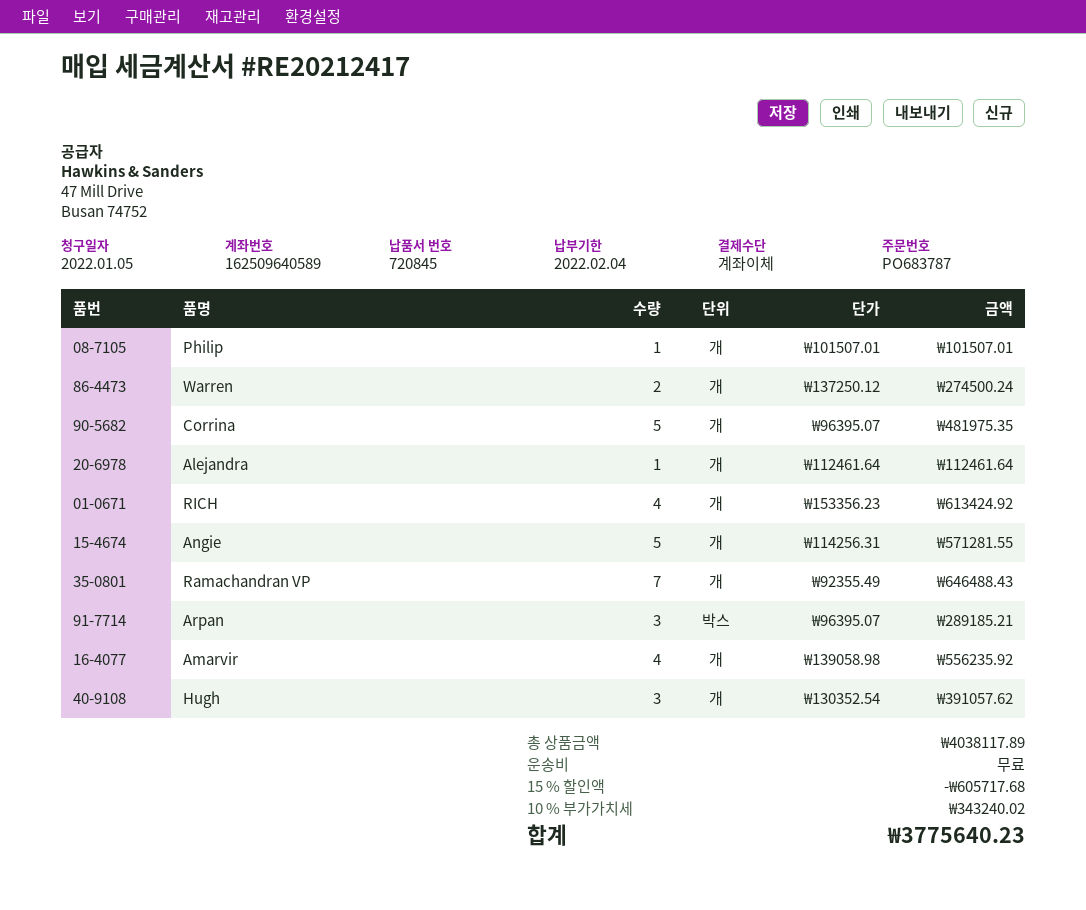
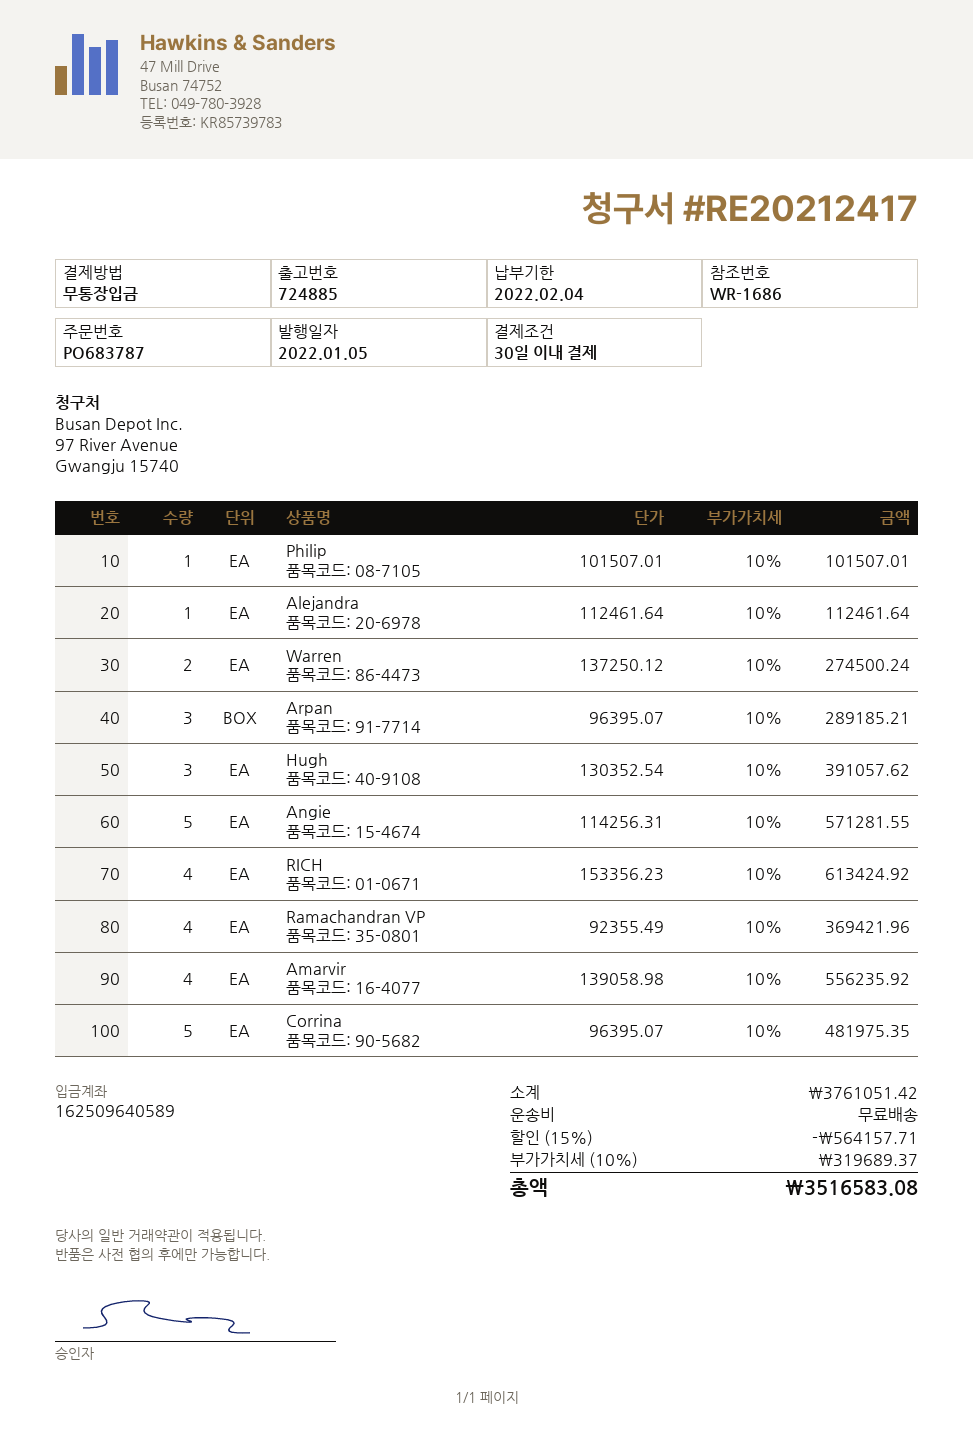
delivery note number: 720845 -> 724885
Ramachandran VP: 7 x 92355.49 = 646488.43 -> 4 x 92355.49 = 369421.96
subtotal: 4038117.89 -> 3761051.42
discount: 15% = 605717.68 -> 15% = 564157.71
tax: 10% = 343240.02 -> 10% = 319689.37
total: 3775640.23 -> 3516583.08

